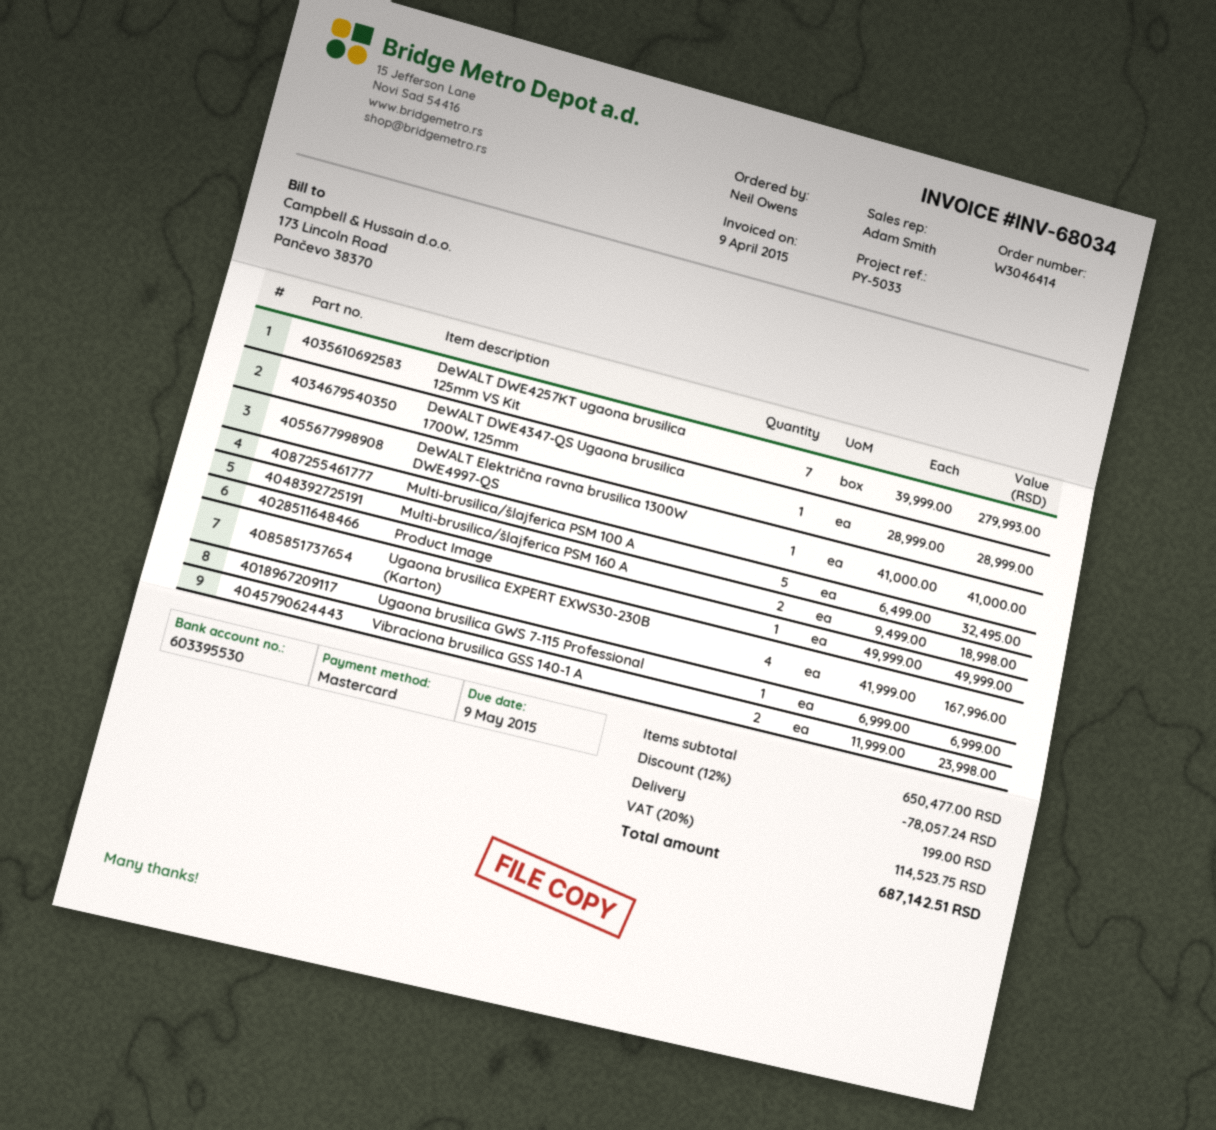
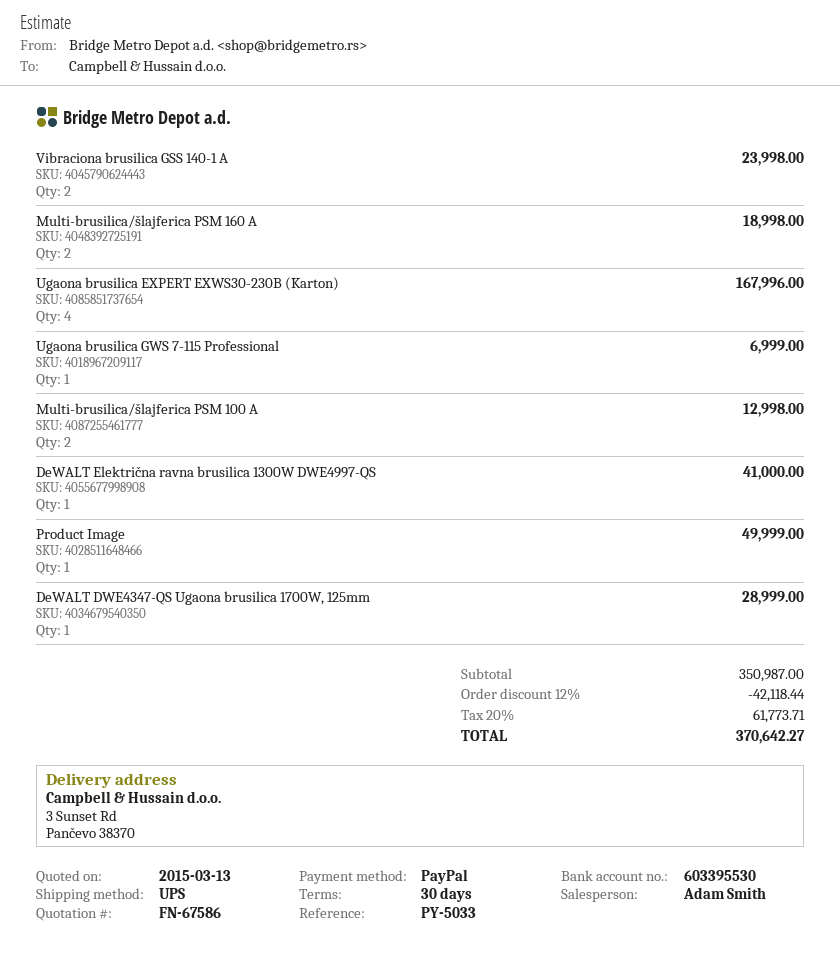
payment method: Mastercard -> PayPal
DeWALT DWE4257KT ugaona brusilica 125mm VS Kit: 7 for 279993.00 -> none
Multi-brusilica/šlajferica PSM 100 A: 5 for 32495.00 -> 2 for 12998.00
subtotal: 650477.00 -> 350987.00
discount: 12% = 78057.24 -> 12% = 42118.44
shipping: 199.00 -> none
tax: 20% = 114523.75 -> 20% = 61773.71
total: 687142.51 -> 370642.27

